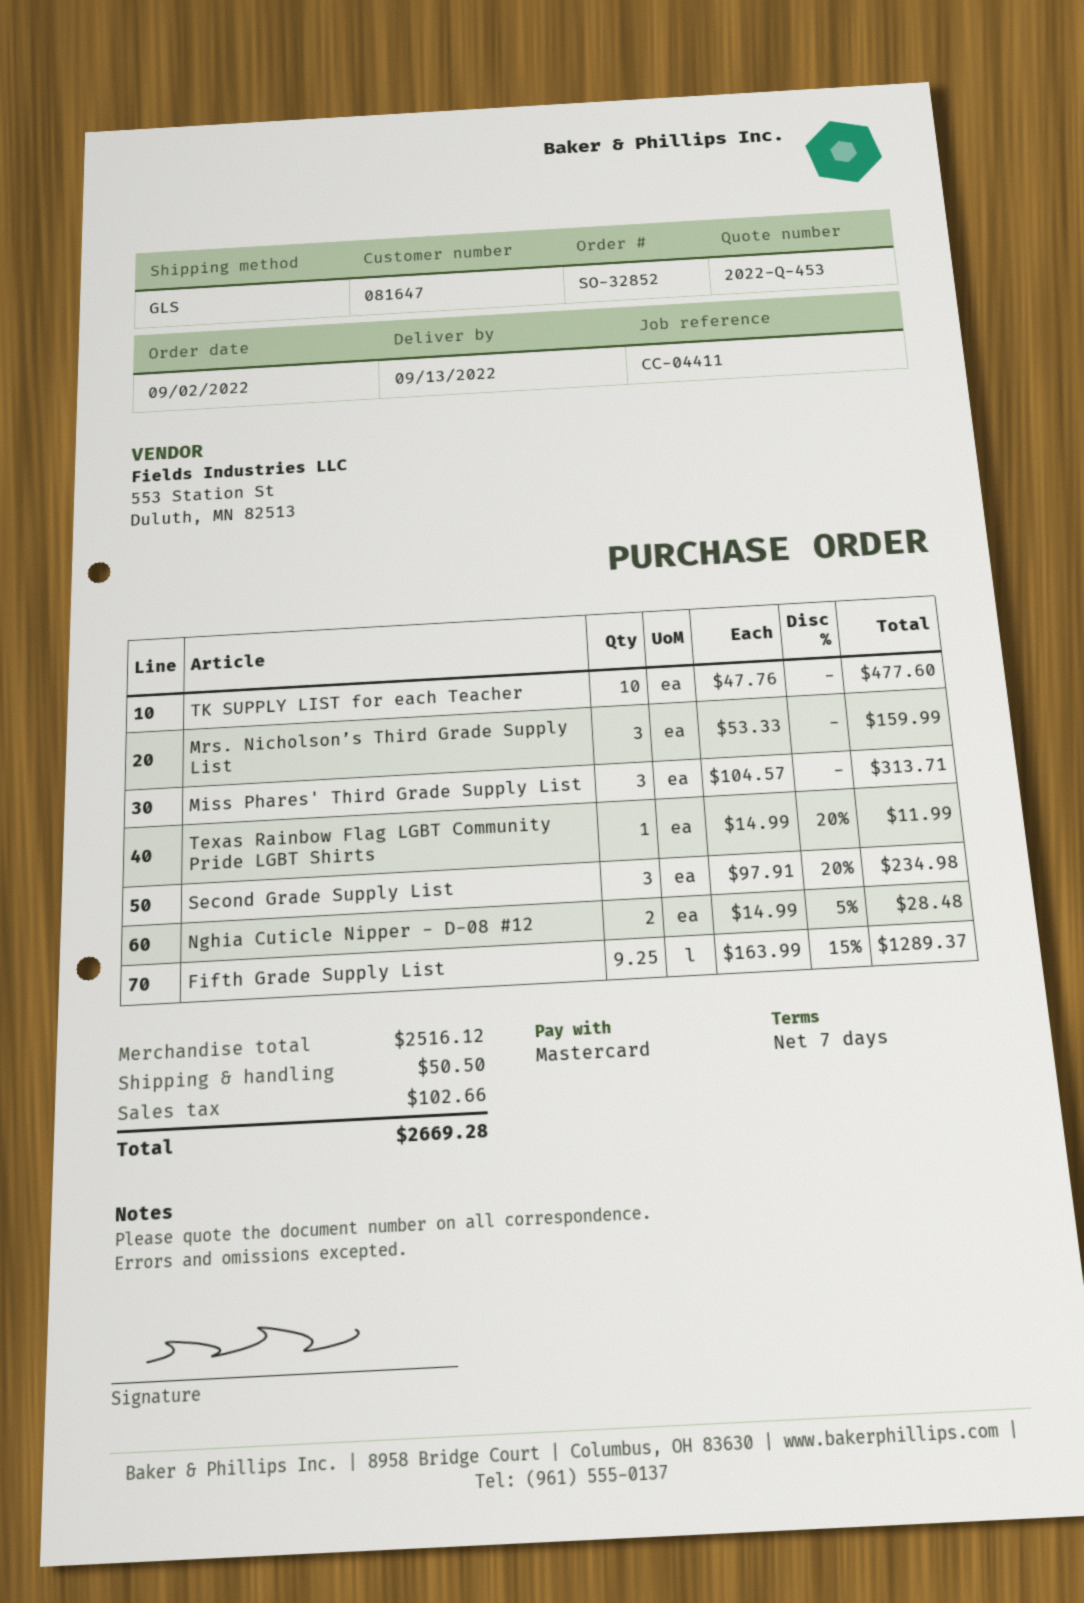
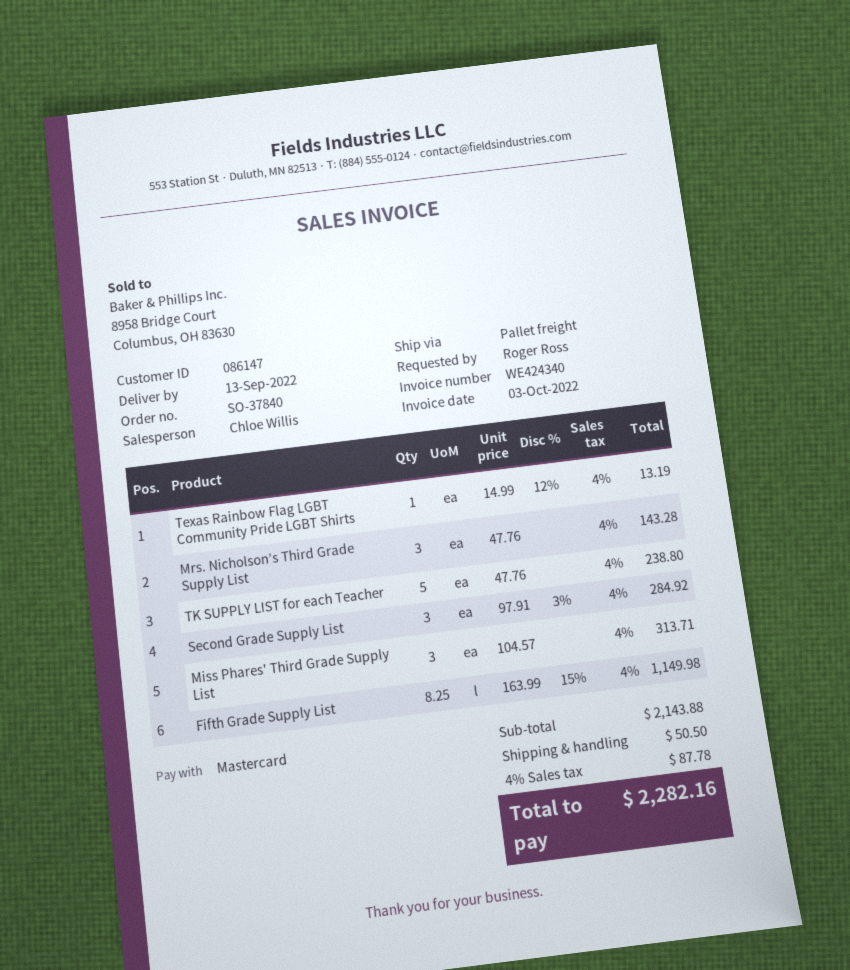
order number: SO-32852 -> SO-37840
customer number: 081647 -> 086147
shipping method: GLS -> pallet freight
TK SUPPLY LIST for each Teacher: 10 x 47.76 = 477.60 -> 5 x 47.76 = 238.80
Mrs. Nicholson’s Third Grade Supply List: 3 x 53.33 = 159.99 -> 3 x 47.76 = 143.28
Texas Rainbow Flag LGBT Community Pride LGBT Shirts: 1 x 14.99 - 20% = 11.99 -> 1 x 14.99 - 12% = 13.19
Second Grade Supply List: 3 x 97.91 - 20% = 234.98 -> 3 x 97.91 - 3% = 284.92
Nghia Cuticle Nipper - D-08 #12: 2 x 14.99 - 5% = 28.48 -> none
Fifth Grade Supply List: 9.25 x 163.99 - 15% = 1289.37 -> 8.25 x 163.99 - 15% = 1149.98
subtotal: 2516.12 -> 2143.88
tax: 102.66 -> 87.78
total: 2669.28 -> 2282.16

